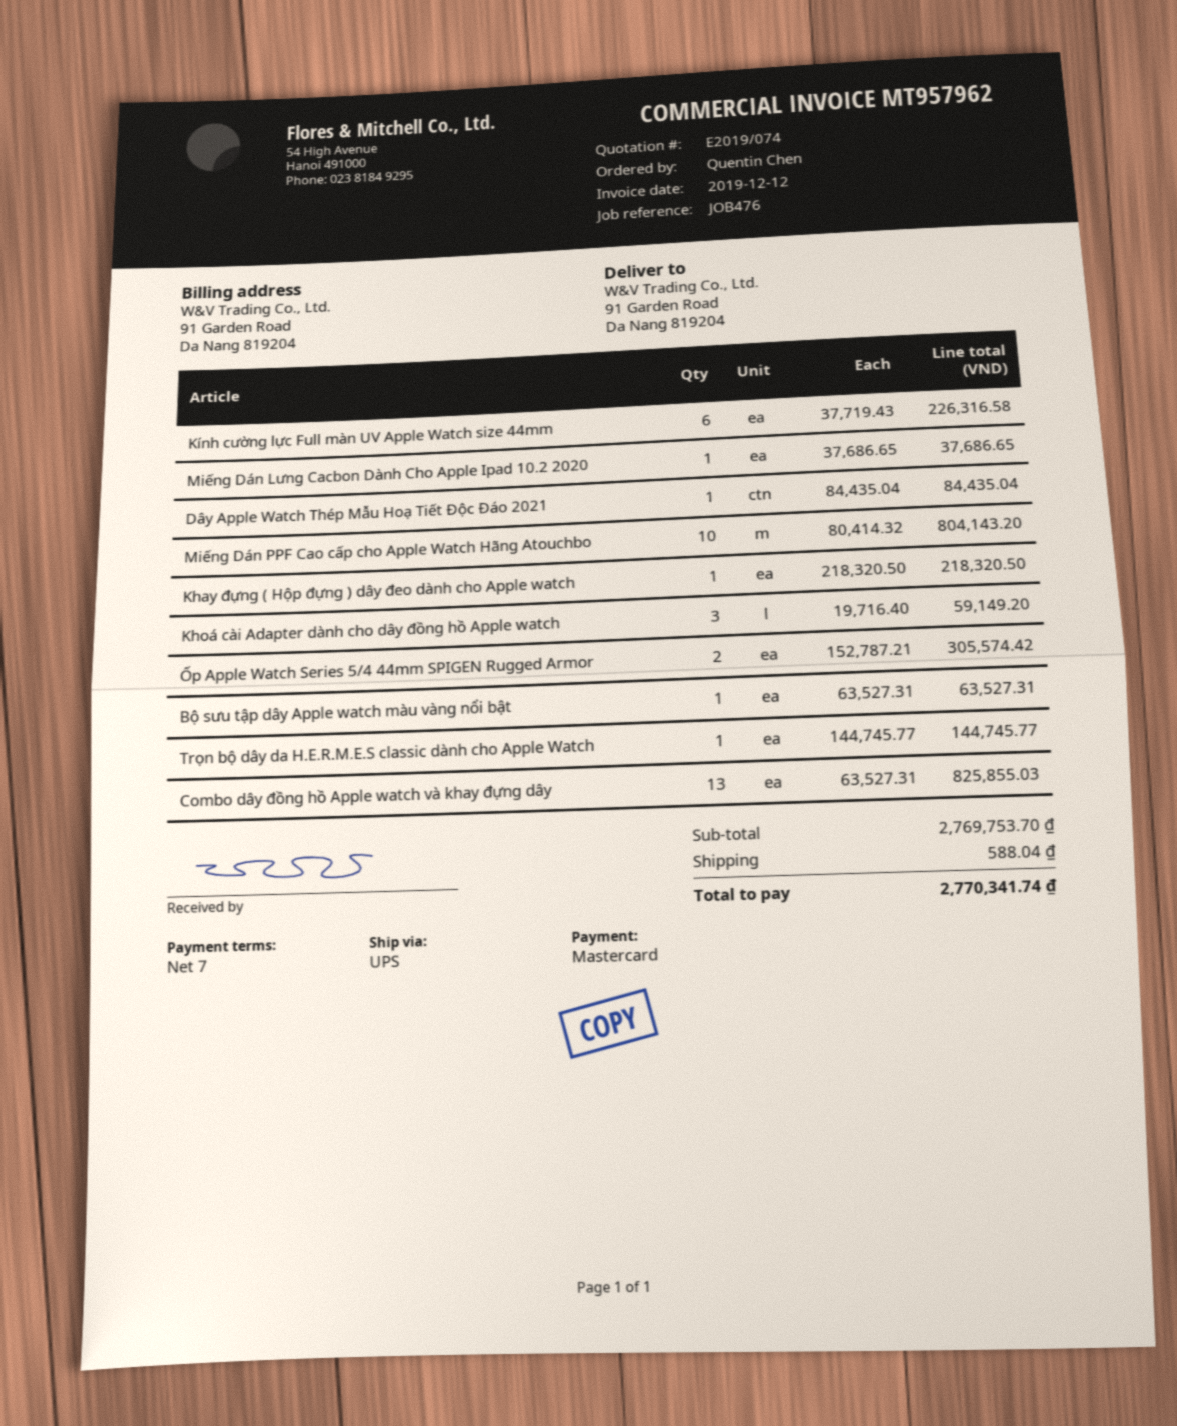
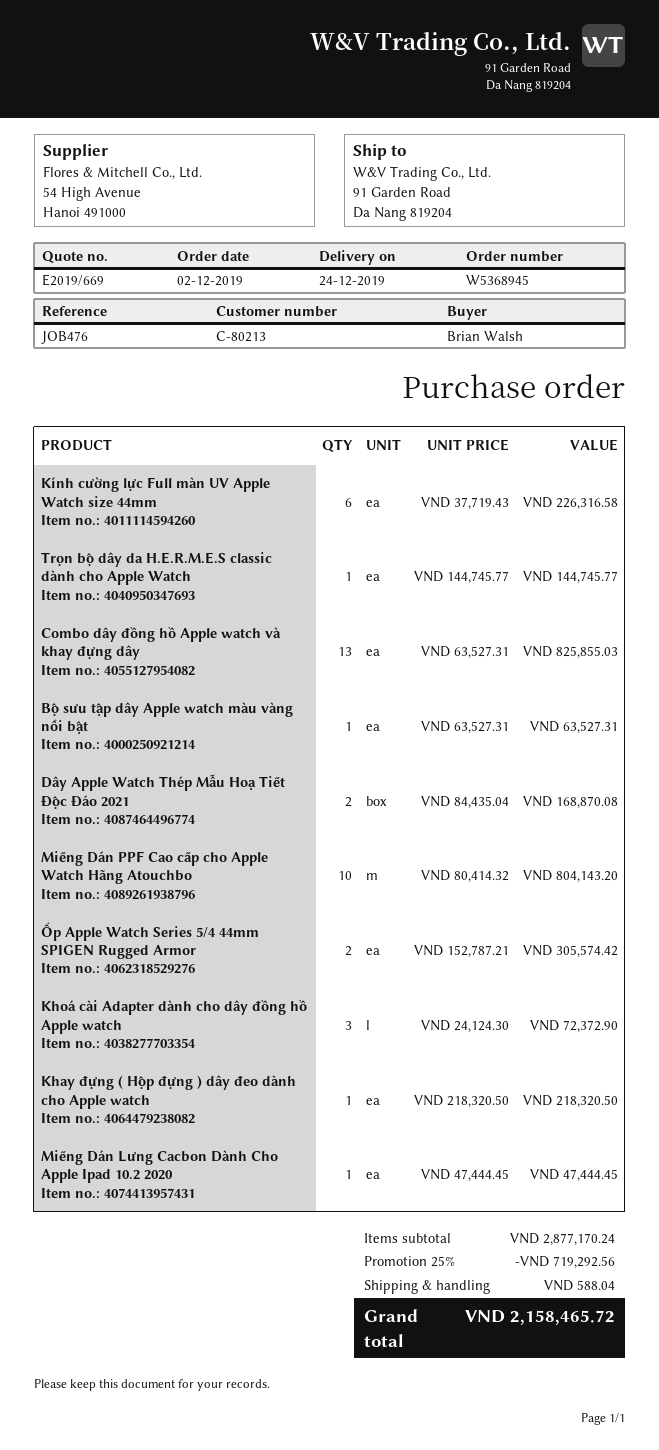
quote number: E2019/074 -> E2019/669
ordered by: Quentin Chen -> Brian Walsh
Miếng Dán Lưng Cacbon Dành Cho Apple Ipad 10.2 2020: 1 x 37686.65 = 37686.65 -> 1 x 47444.45 = 47444.45
Dây Apple Watch Thép Mẫu Hoạ Tiết Độc Đáo 2021: 1 x 84435.04 = 84435.04 -> 2 x 84435.04 = 168870.08
Khoá cài Adapter dành cho dây đồng hồ Apple watch: 3 x 19716.40 = 59149.20 -> 3 x 24124.30 = 72372.90
subtotal: 2769753.70 -> 2877170.24
discount: none -> 25% = 719292.56
total: 2770341.74 -> 2158465.72

